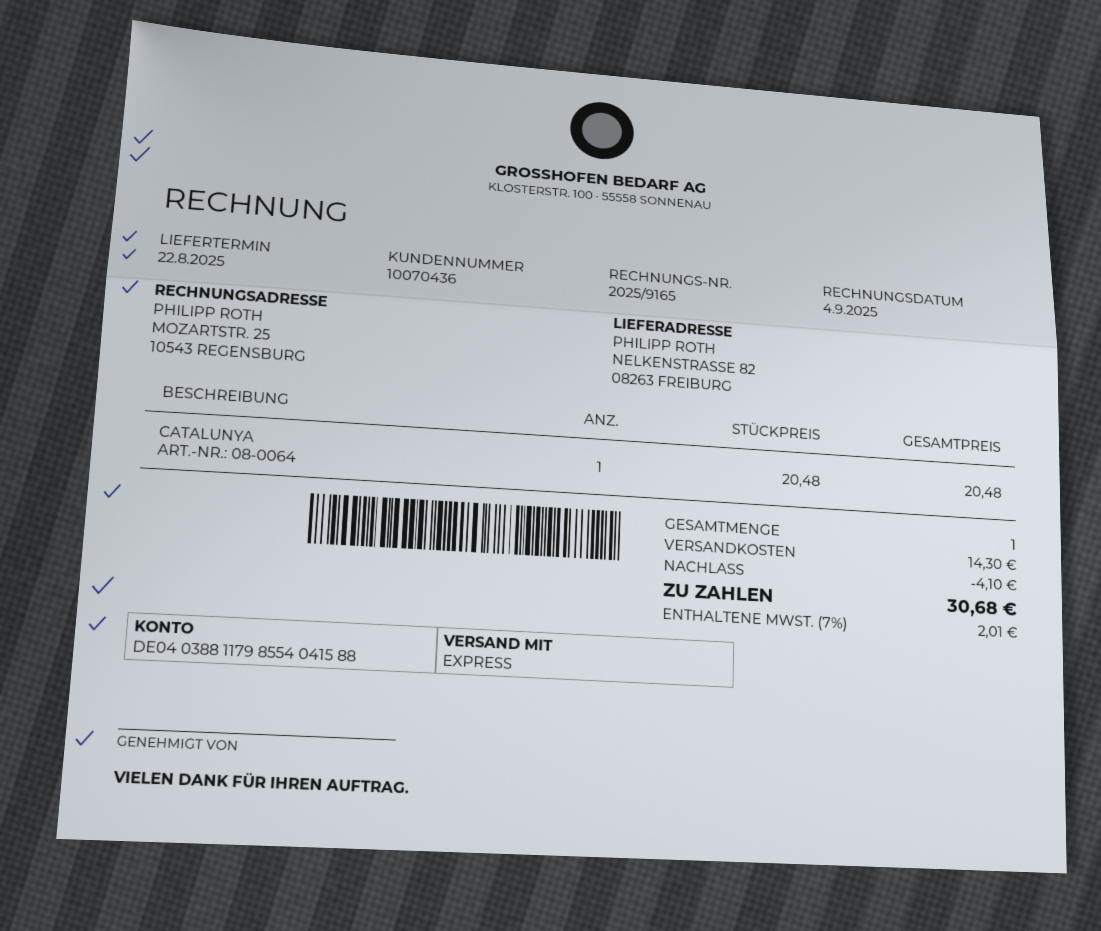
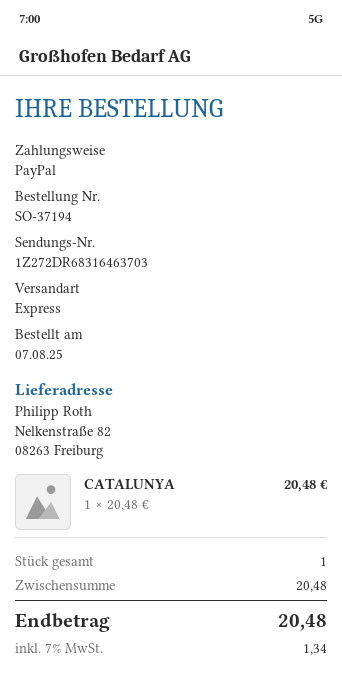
discount: 4.10 -> none
shipping: 14.30 -> none
tax: 7% = 2.01 -> 7% = 1.34
total: 30.68 -> 20.48

